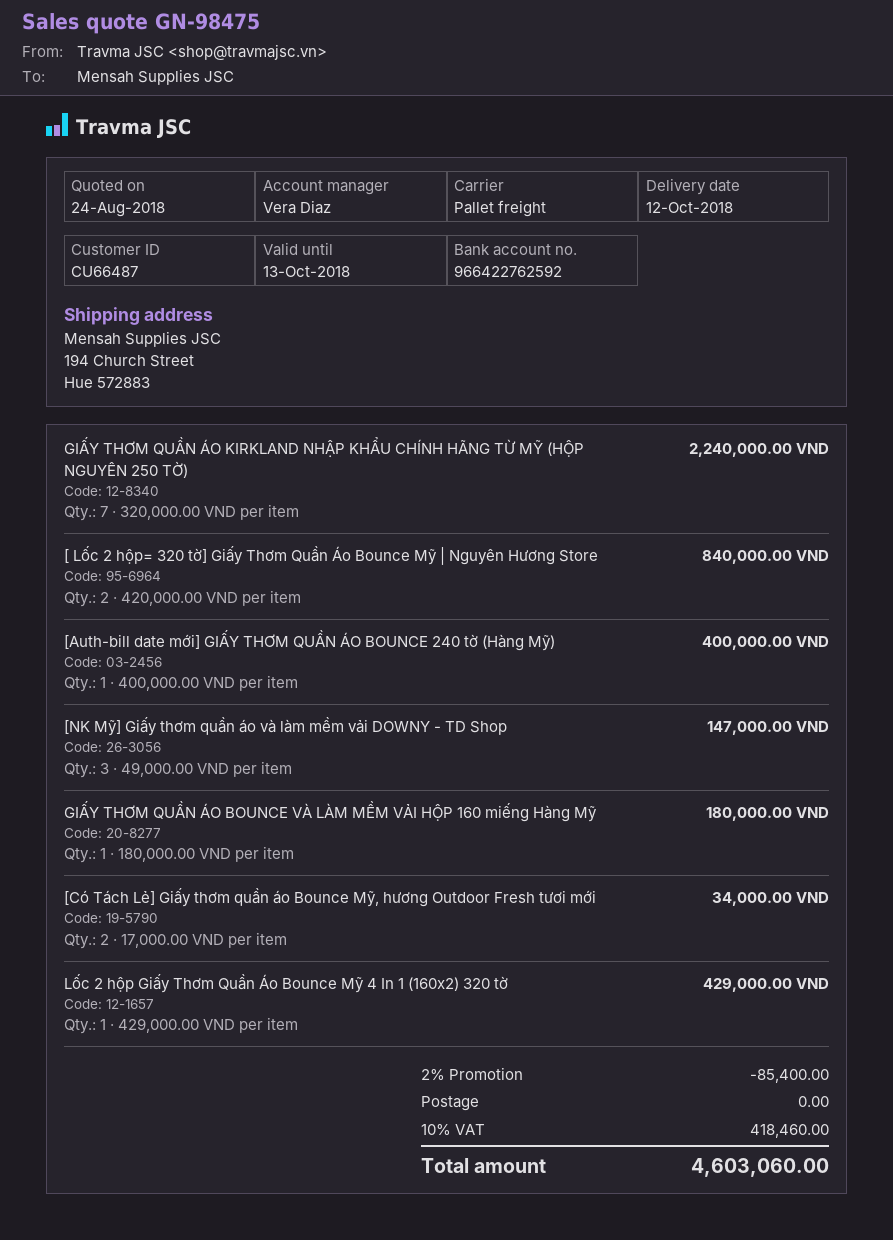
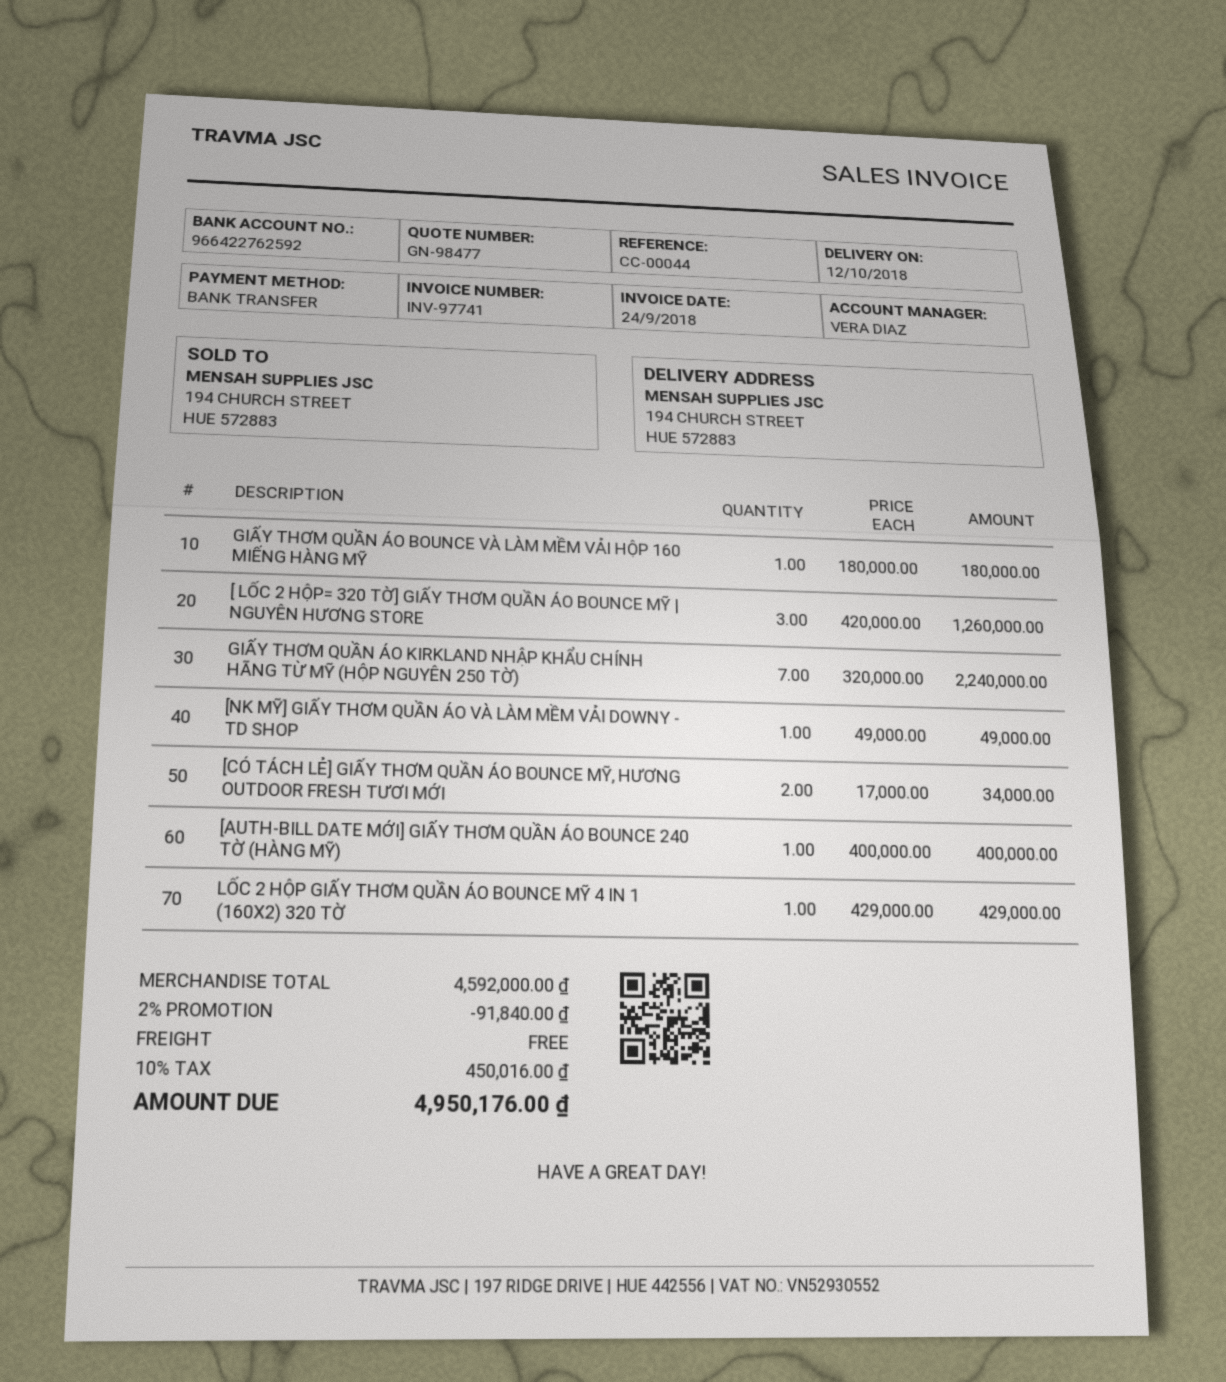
quote number: GN-98475 -> GN-98477
[ Lốc 2 hộp= 320 tờ] Giấy Thơm Quần Áo Bounce Mỹ | Nguyên Hương Store: 2 x 420000.00 = 840000.00 -> 3 x 420000.00 = 1260000.00
[NK Mỹ] Giấy thơm quần áo và làm mềm vải DOWNY - TD Shop: 3 x 49000.00 = 147000.00 -> 1 x 49000.00 = 49000.00
discount: 2% = 85400.00 -> 2% = 91840.00
tax: 10% = 418460.00 -> 10% = 450016.00
total: 4603060.00 -> 4950176.00

